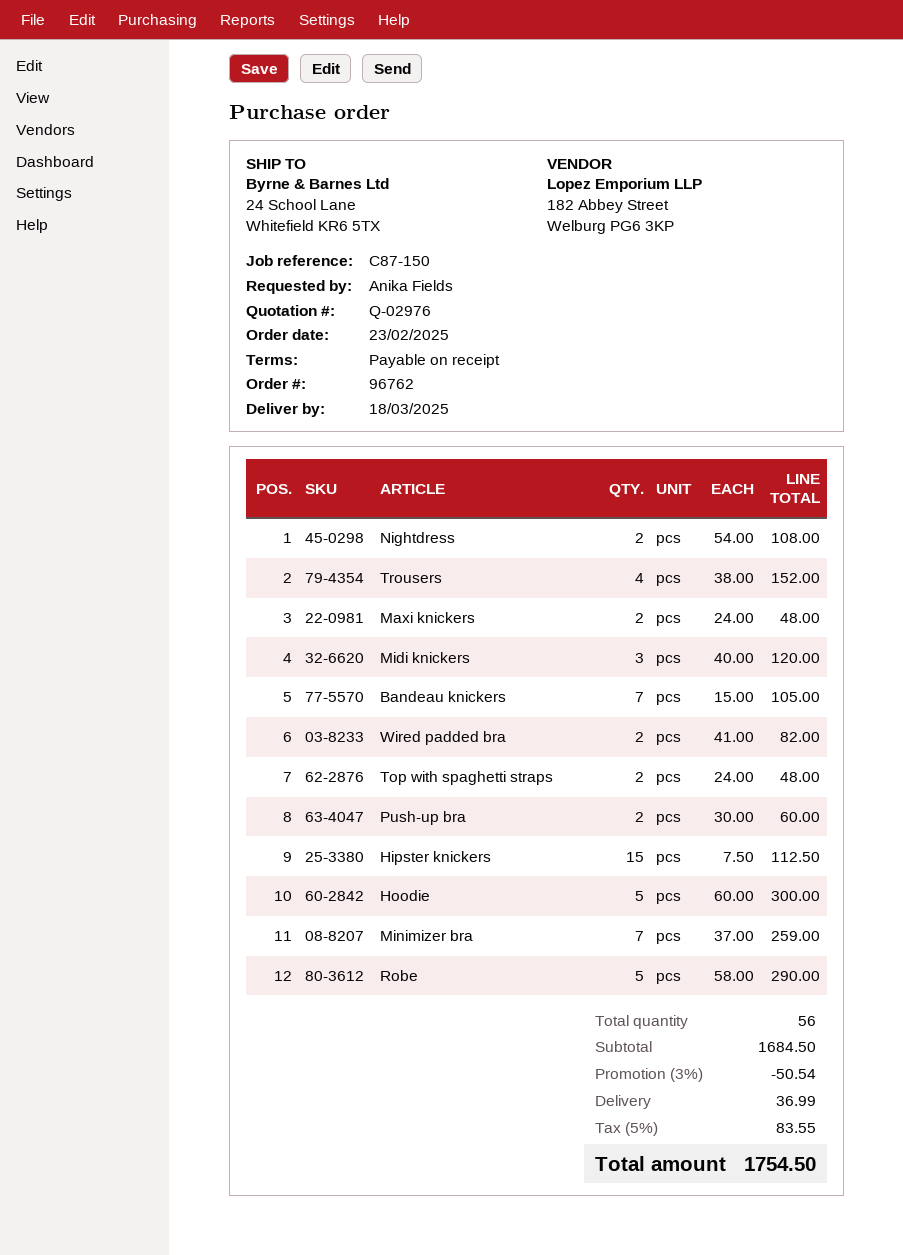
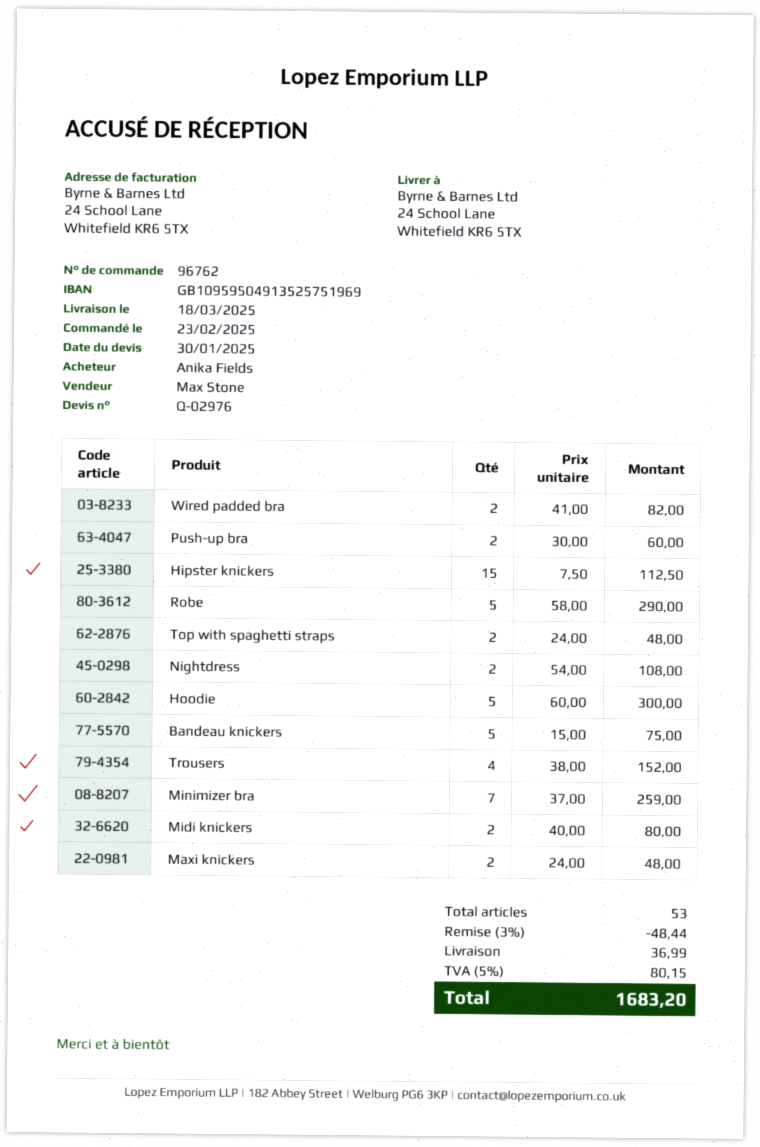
Midi knickers: 3 x 40.00 = 120.00 -> 2 x 40.00 = 80.00
Bandeau knickers: 7 x 15.00 = 105.00 -> 5 x 15.00 = 75.00
total quantity: 56 -> 53
discount: 3% = 50.54 -> 3% = 48.44
tax: 5% = 83.55 -> 5% = 80.15
total: 1754.50 -> 1683.20

